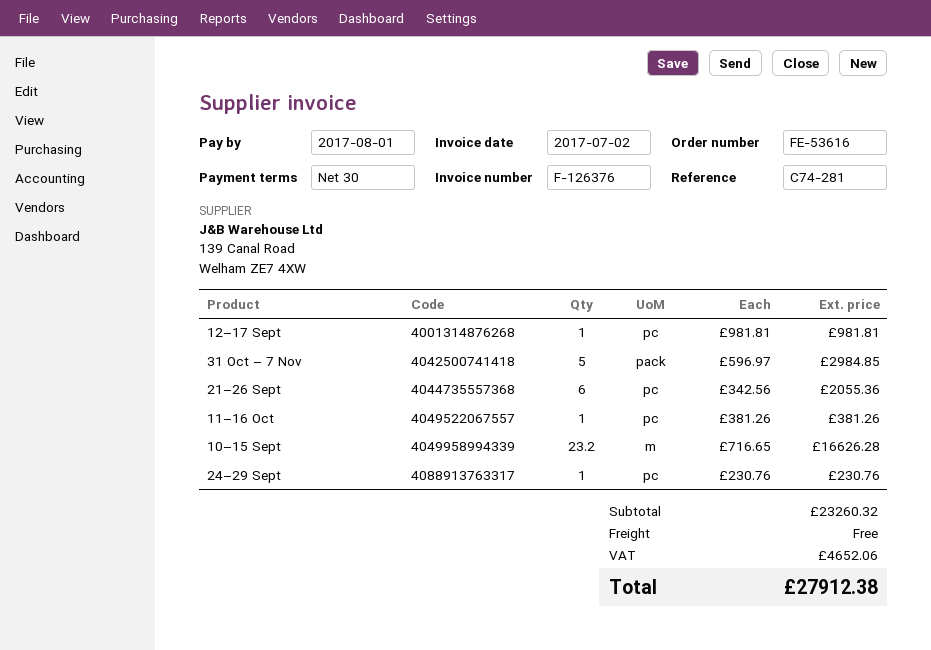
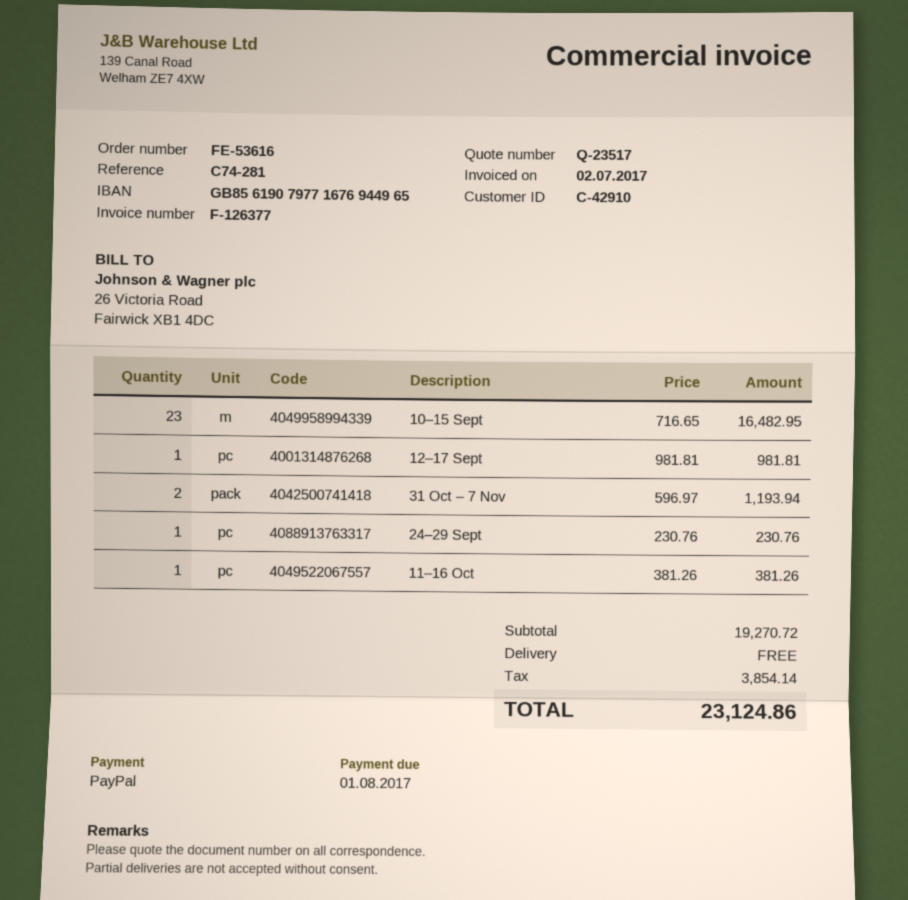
invoice number: F-126376 -> F-126377
31 Oct – 7 Nov: 5 x 596.97 = 2984.85 -> 2 x 596.97 = 1193.94
21–26 Sept: 6 x 342.56 = 2055.36 -> none
10–15 Sept: 23.2 x 716.65 = 16626.28 -> 23 x 716.65 = 16482.95
subtotal: 23260.32 -> 19270.72
tax: 4652.06 -> 3854.14
total: 27912.38 -> 23124.86

